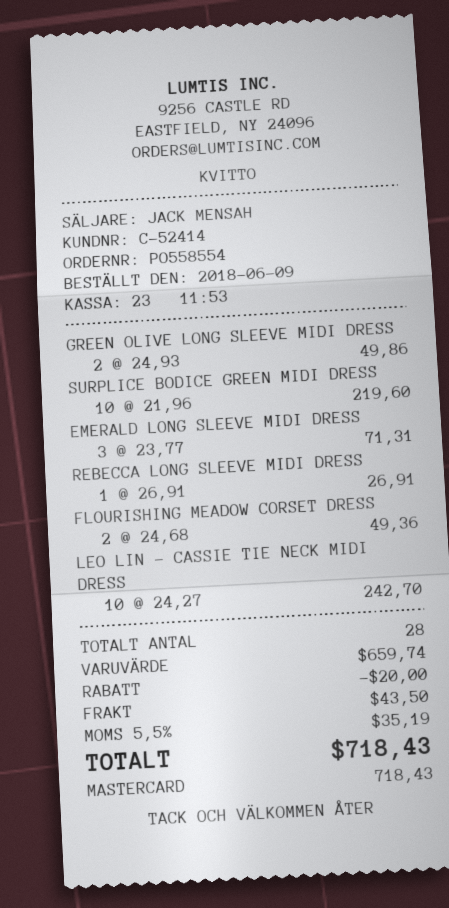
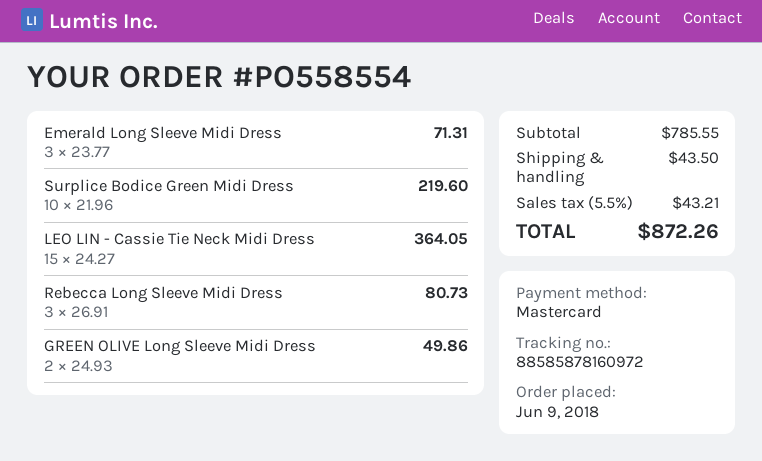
REBECCA LONG SLEEVE MIDI DRESS: 1 x 26.91 = 26.91 -> 3 x 26.91 = 80.73
FLOURISHING MEADOW CORSET DRESS: 2 x 24.68 = 49.36 -> none
LEO LIN - CASSIE TIE NECK MIDI DRESS: 10 x 24.27 = 242.70 -> 15 x 24.27 = 364.05
subtotal: 659.74 -> 785.55
discount: 20.00 -> none
tax: 5.5% = 35.19 -> 5.5% = 43.21
total: 718.43 -> 872.26

